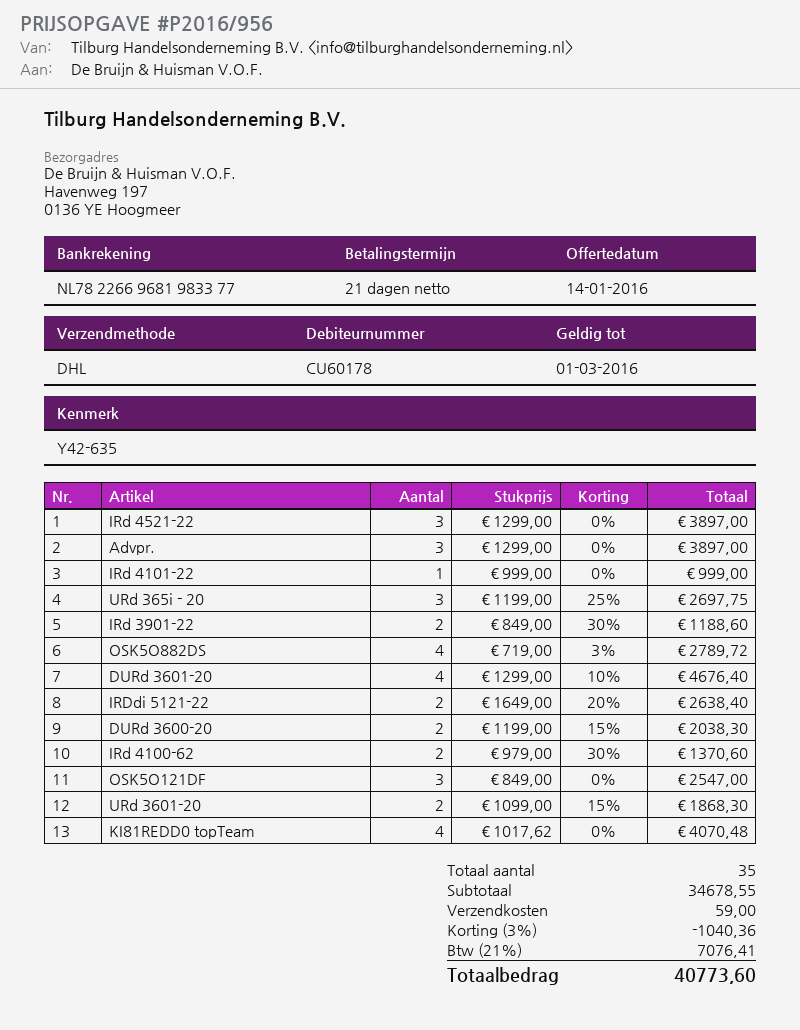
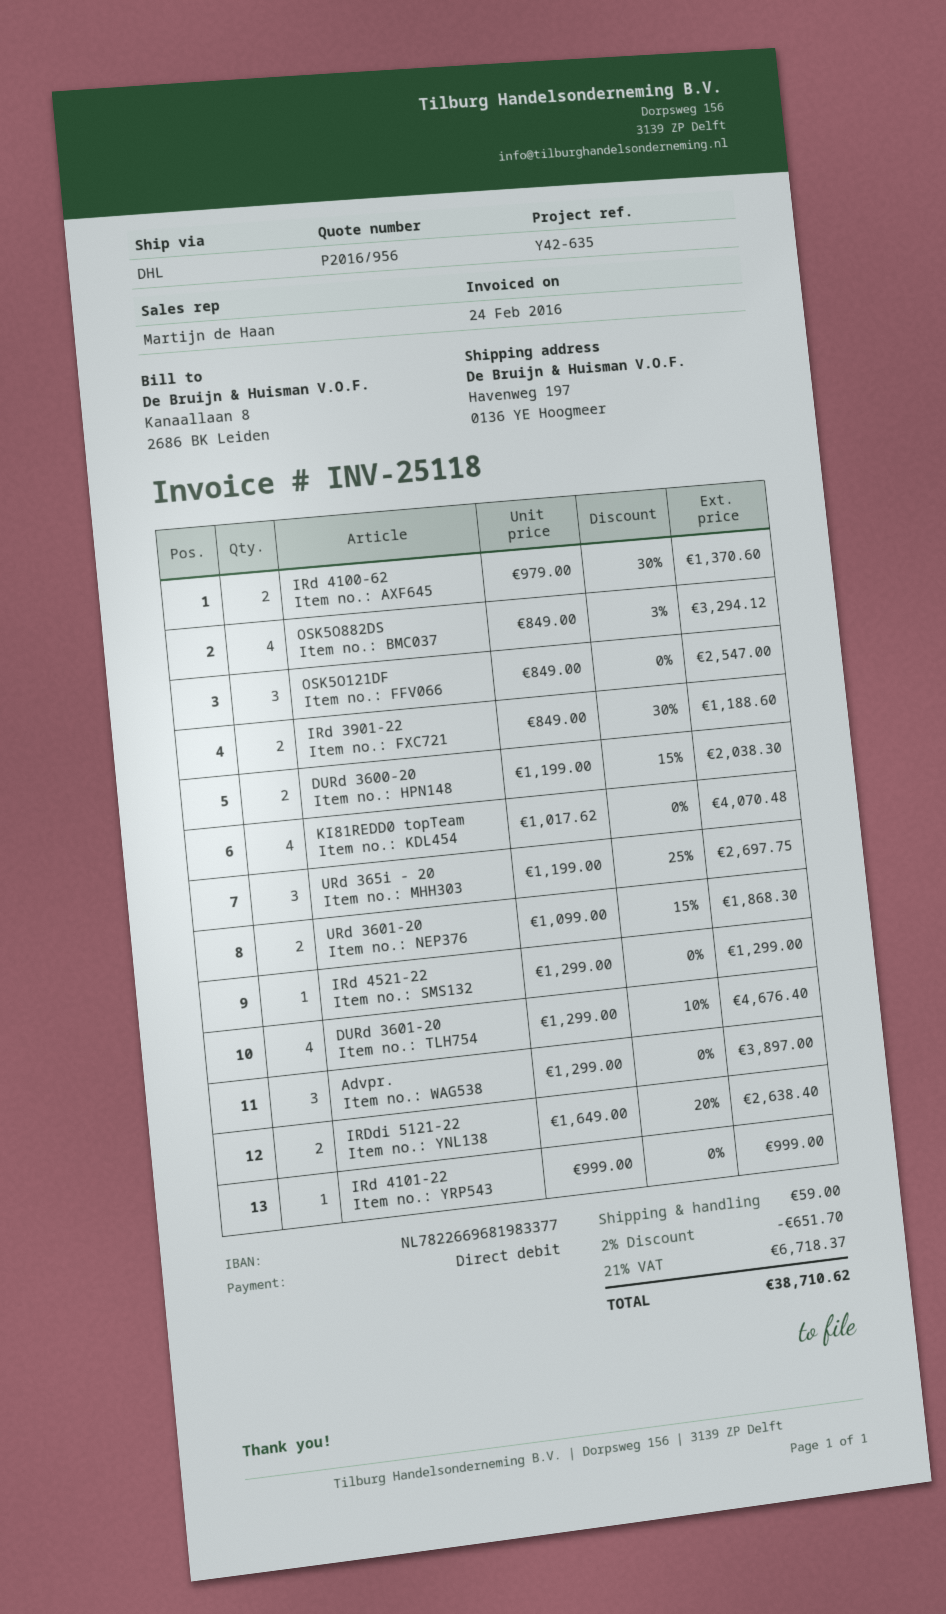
IRd 4521-22: 3 x 1299.00 = 3897.00 -> 1 x 1299.00 = 1299.00
OSK5O882DS: 4 x 719.00 - 3% = 2789.72 -> 4 x 849.00 - 3% = 3294.12
discount: 3% = 1040.36 -> 2% = 651.70
tax: 21% = 7076.41 -> 21% = 6718.37
total: 40773.60 -> 38710.62

